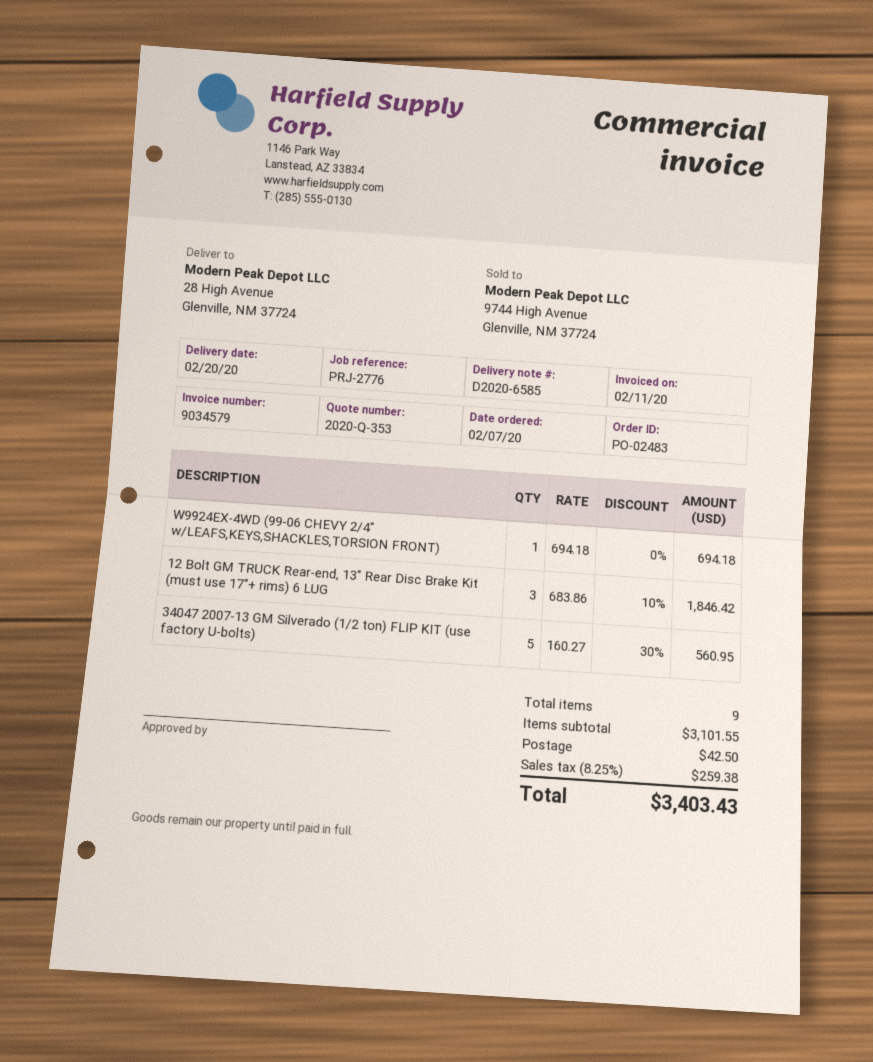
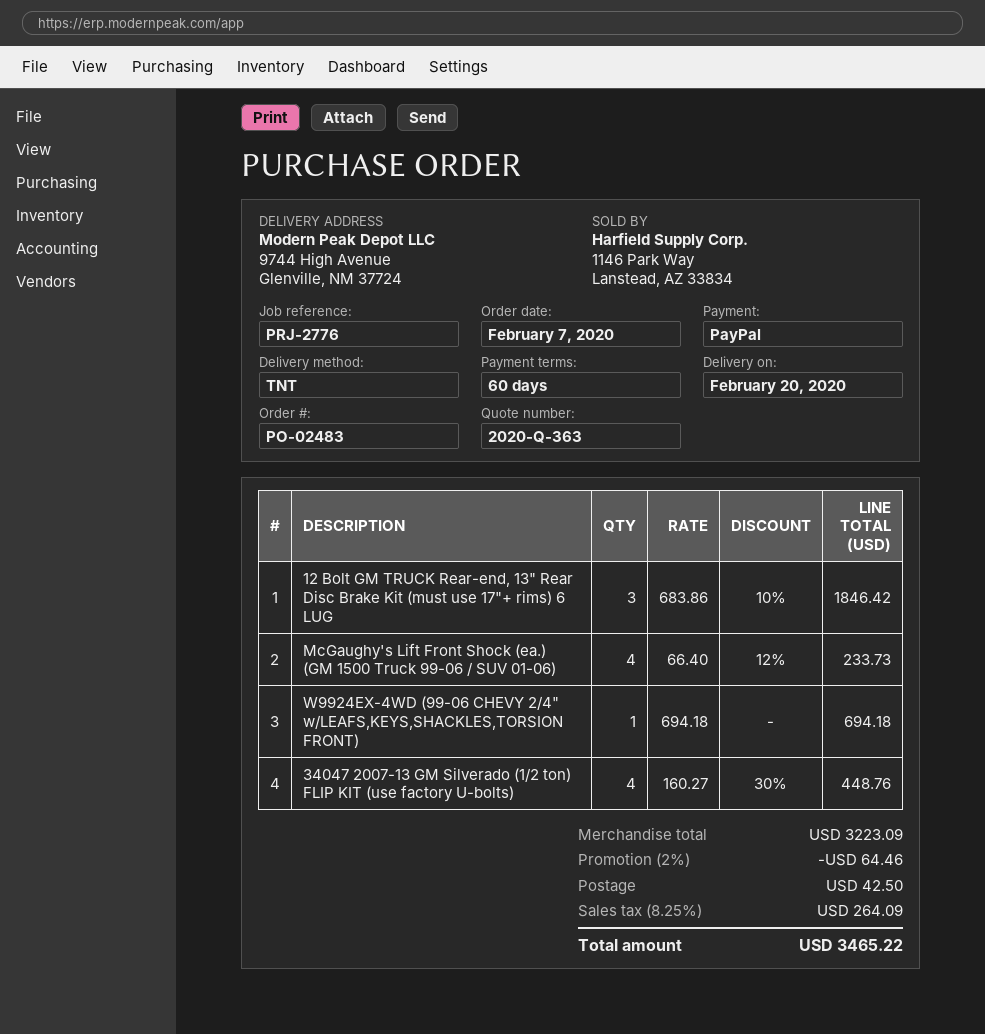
quote number: 2020-Q-353 -> 2020-Q-363
ship to: 28 High Avenue, Glenville, NM 37724 -> 9744 High Avenue, Glenville, NM 37724
34047 2007-13 GM Silverado (1/2 ton) FLIP KIT (use factory U-bolts): 5 x 160.27 - 30% = 560.95 -> 4 x 160.27 - 30% = 448.76
McGaughy's Lift Front Shock (ea.) (GM 1500 Truck 99-06 / SUV 01-06): none -> 4 x 66.40 - 12% = 233.73
subtotal: 3101.55 -> 3223.09
discount: none -> 2% = 64.46
tax: 8.25% = 259.38 -> 8.25% = 264.09
total: 3403.43 -> 3465.22

